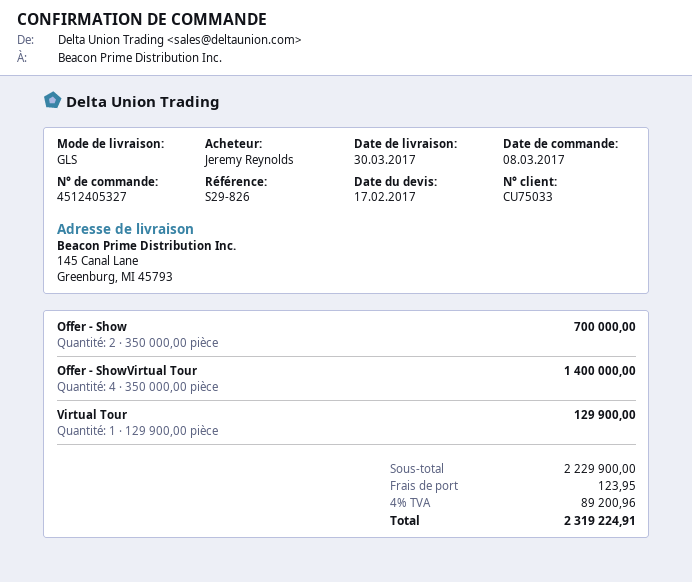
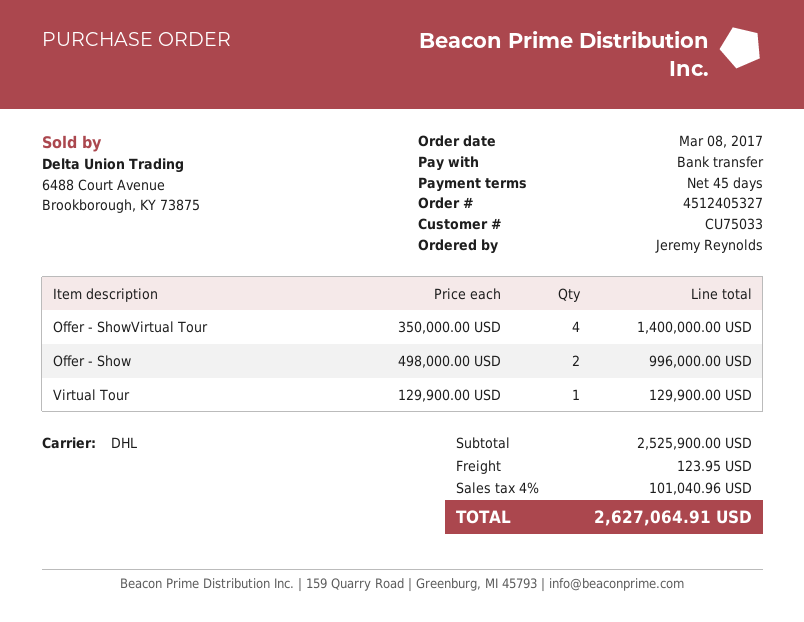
shipping method: GLS -> DHL
Offer - Show: 2 x 350000.00 = 700000.00 -> 2 x 498000.00 = 996000.00
subtotal: 2229900.00 -> 2525900.00
tax: 4% = 89200.96 -> 4% = 101040.96
total: 2319224.91 -> 2627064.91

